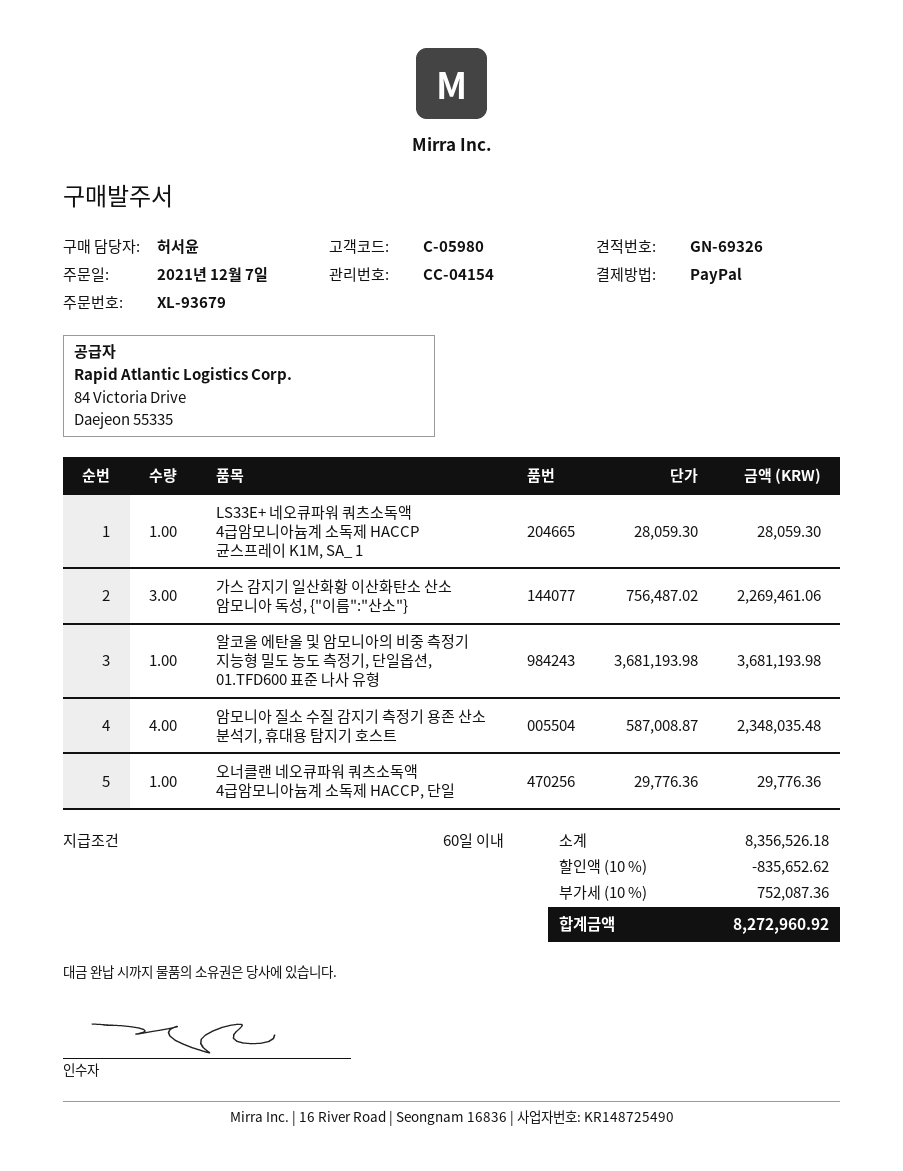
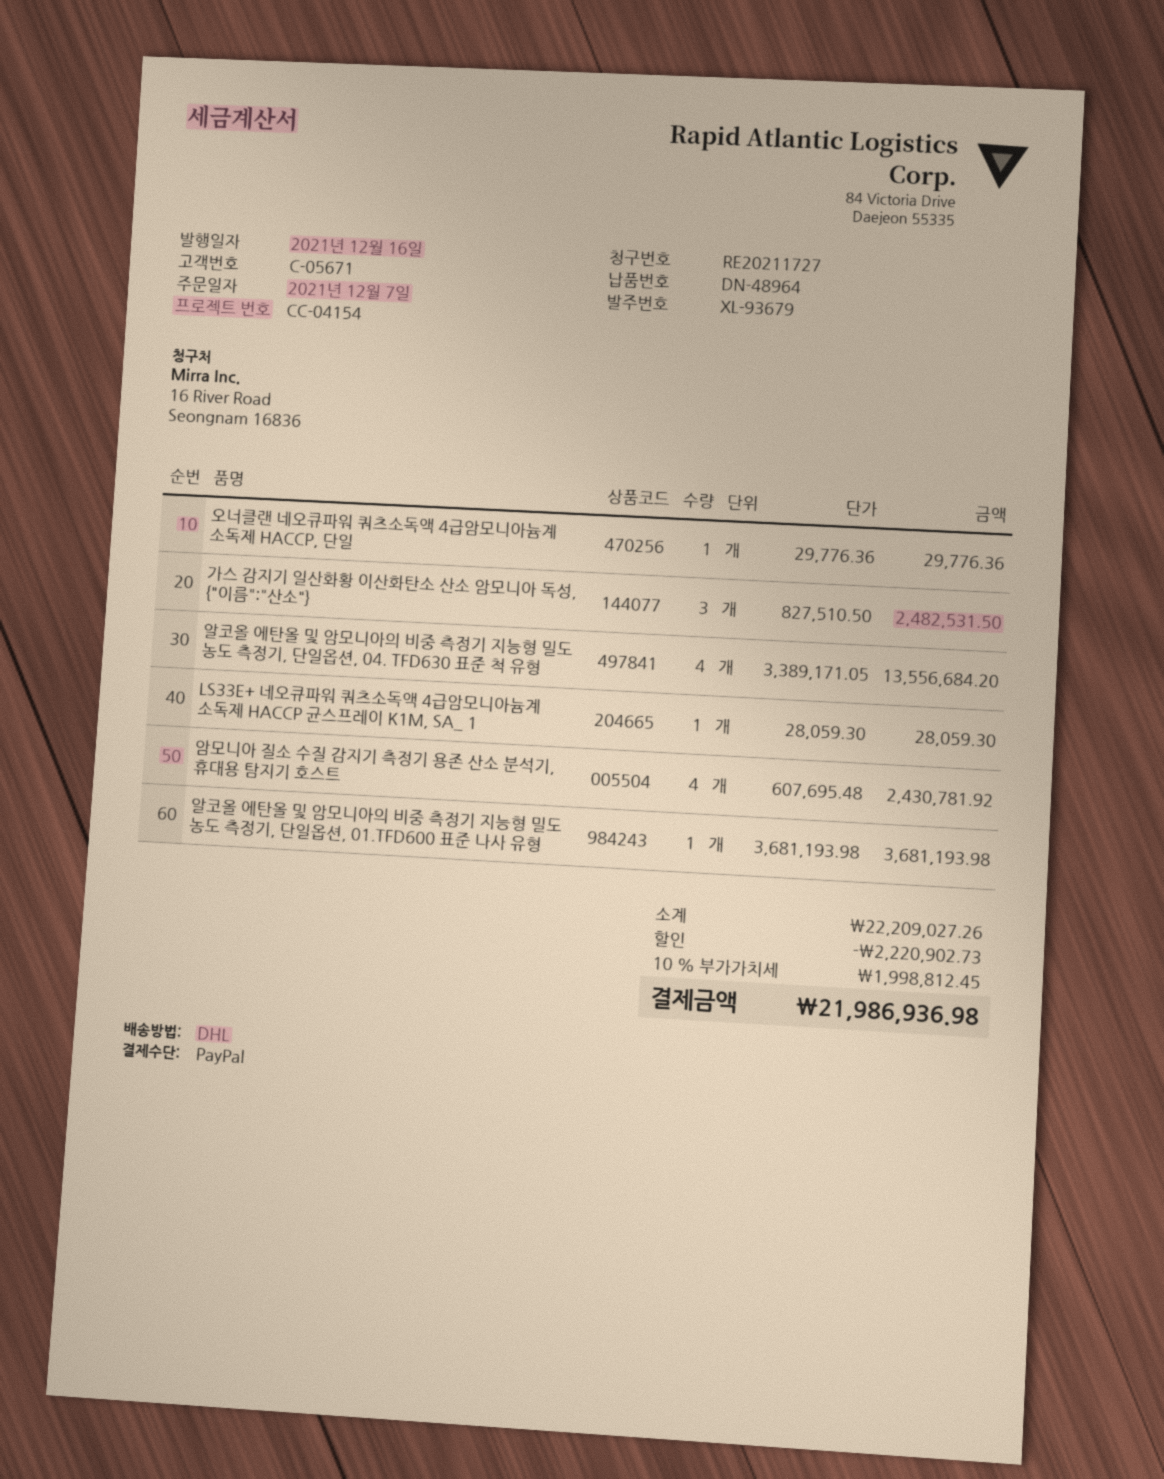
customer number: C-05980 -> C-05671
가스 감지기 일산화황 이산화탄소 산소 암모니아 독성, {"이름":"산소"}: 3 x 756487.02 = 2269461.06 -> 3 x 827510.50 = 2482531.50
암모니아 질소 수질 감지기 측정기 용존 산소 분석기, 휴대용 탐지기 호스트: 4 x 587008.87 = 2348035.48 -> 4 x 607695.48 = 2430781.92
알코올 에탄올 및 암모니아의 비중 측정기 지능형 밀도 농도 측정기, 단일옵션, 04. TFD630 표준 척 유형: none -> 4 x 3389171.05 = 13556684.20
subtotal: 8356526.18 -> 22209027.26
discount: 835652.62 -> 2220902.73
tax: 10% = 752087.36 -> 10% = 1998812.45
total: 8272960.92 -> 21986936.98

